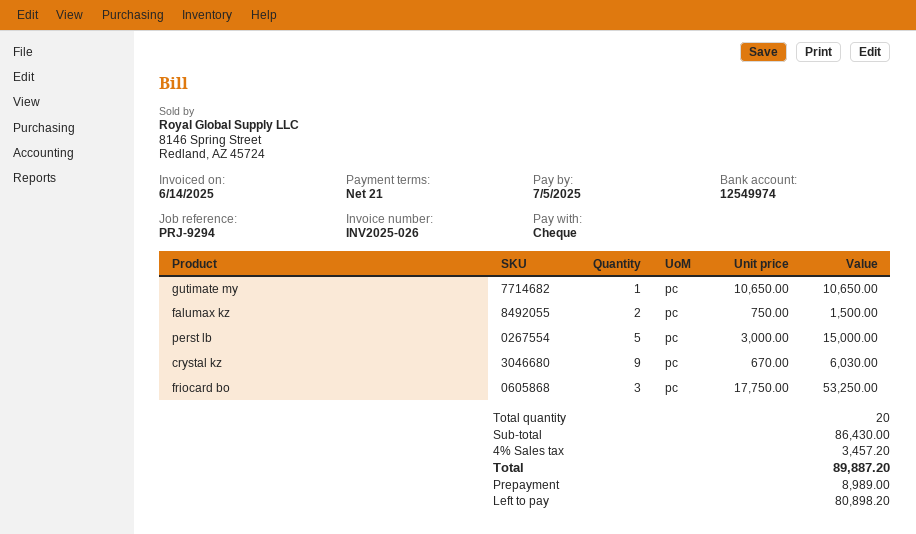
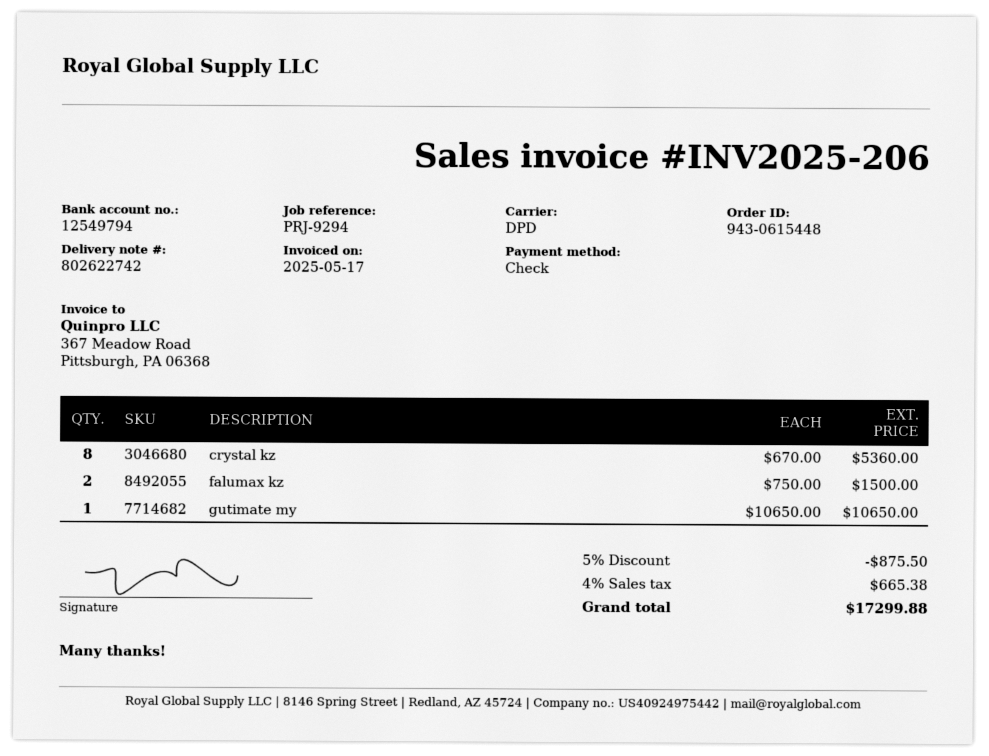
invoice number: INV2025-026 -> INV2025-206
invoice date: 2025-06-14 -> 2025-05-17
bank account: 12549974 -> 12549794
perst lb: 5 x 3000.00 = 15000.00 -> none
crystal kz: 9 x 670.00 = 6030.00 -> 8 x 670.00 = 5360.00
friocard bo: 3 x 17750.00 = 53250.00 -> none
discount: none -> 5% = 875.50
tax: 4% = 3457.20 -> 4% = 665.38
total: 89887.20 -> 17299.88

